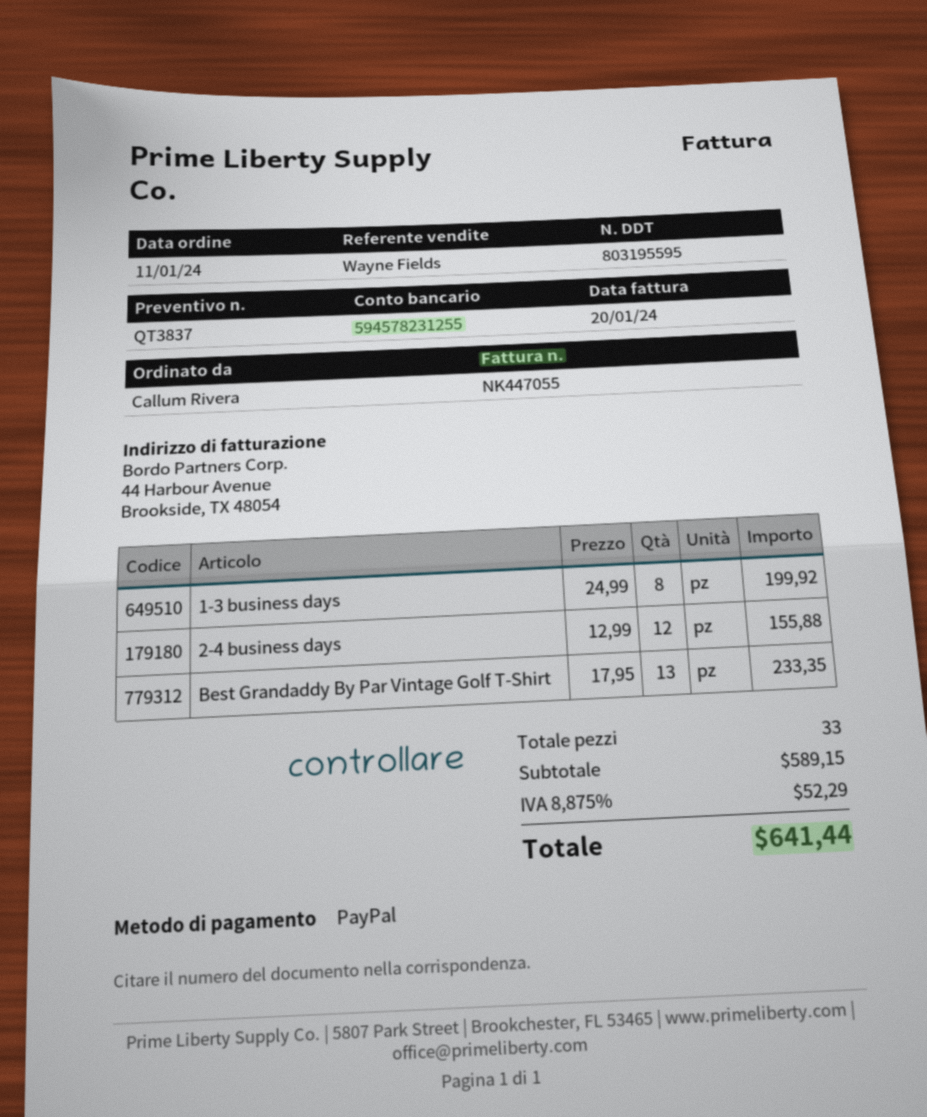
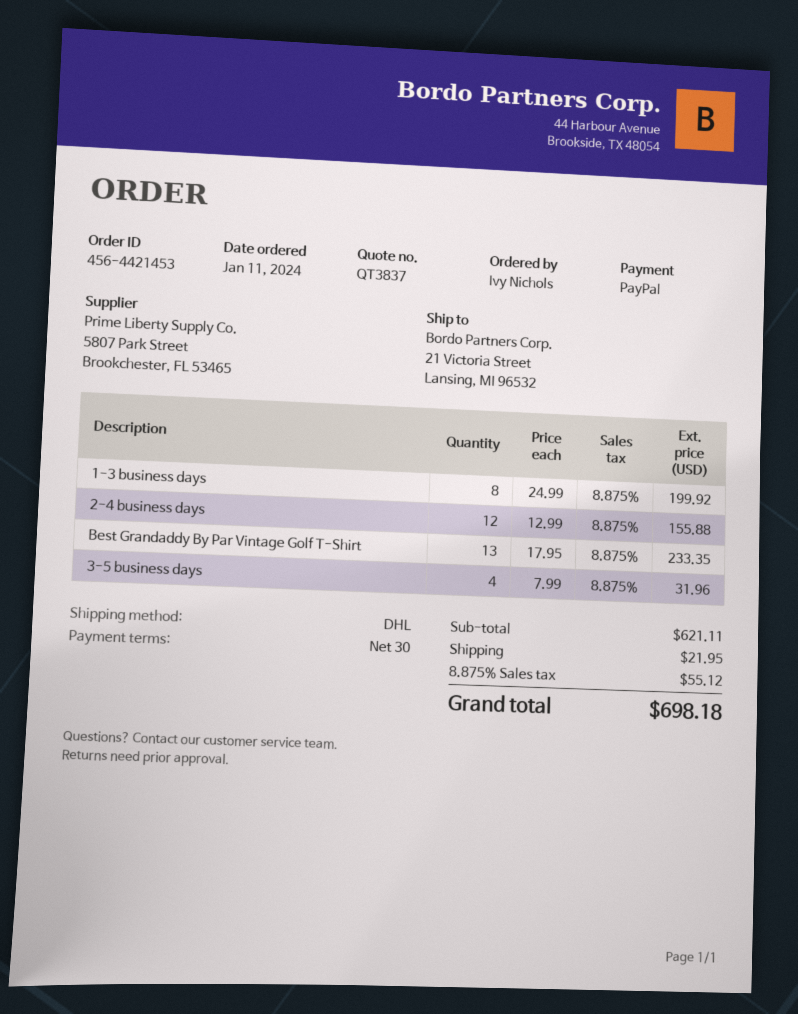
ordered by: Callum Rivera -> Ivy Nichols
3-5 business days: none -> 4 x 7.99 = 31.96
subtotal: 589.15 -> 621.11
shipping: none -> 21.95
tax: 8.875% = 52.29 -> 8.875% = 55.12
total: 641.44 -> 698.18

